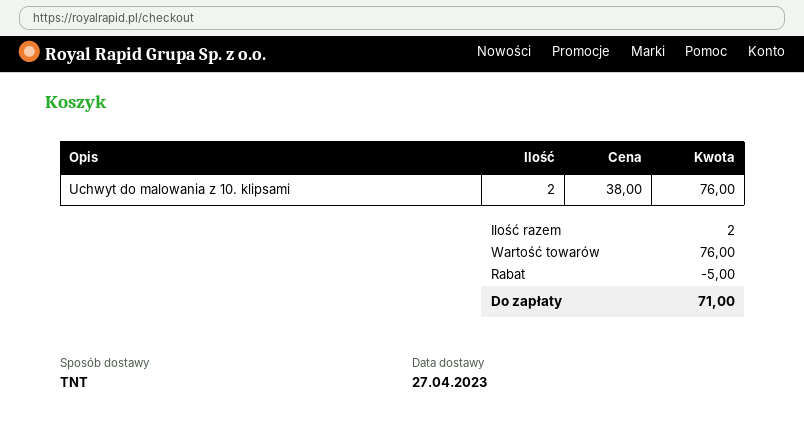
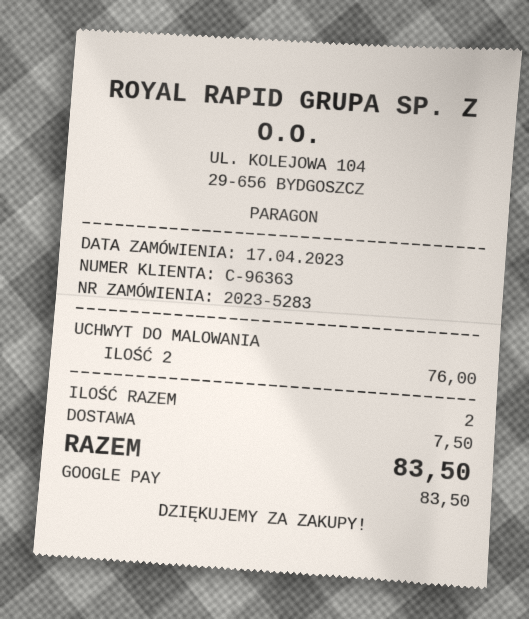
discount: 5.00 -> none
shipping: none -> 7.50
total: 71.00 -> 83.50

